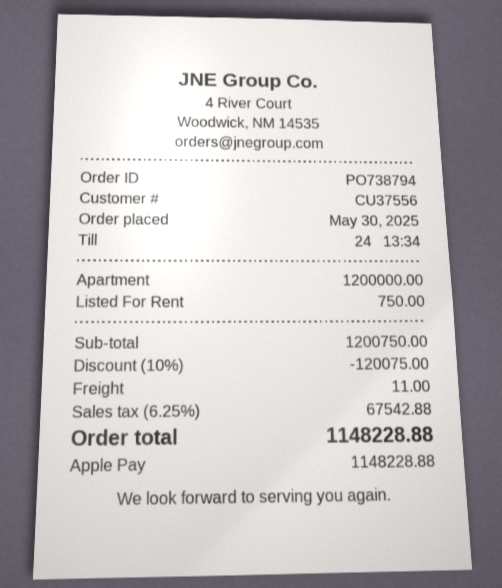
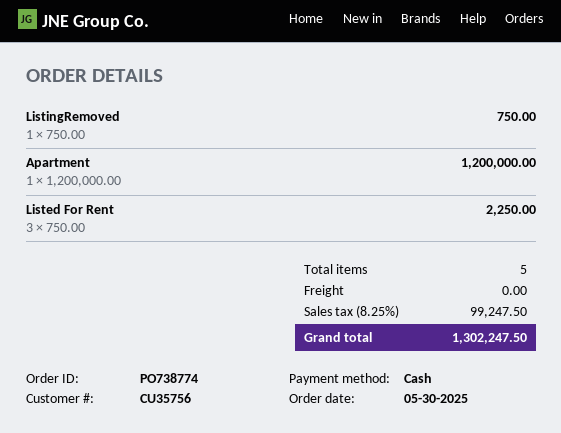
order number: PO738794 -> PO738774
customer number: CU37556 -> CU35756
payment method: Apple Pay -> cash
Listed For Rent: 1 x 750.00 = 750.00 -> 3 x 750.00 = 2250.00
ListingRemoved: none -> 1 x 750.00 = 750.00
discount: 10% = 120075.00 -> none
shipping: 11.00 -> 0.00
tax: 6.25% = 67542.88 -> 8.25% = 99247.50
total: 1148228.88 -> 1302247.50

